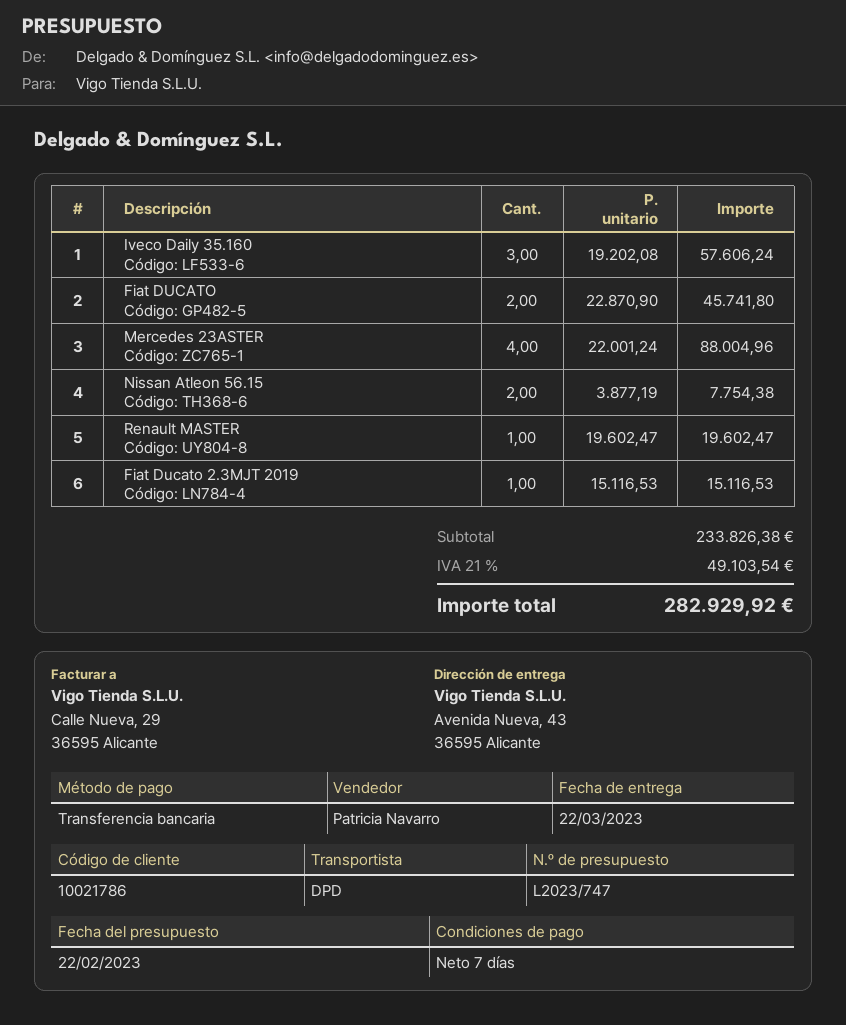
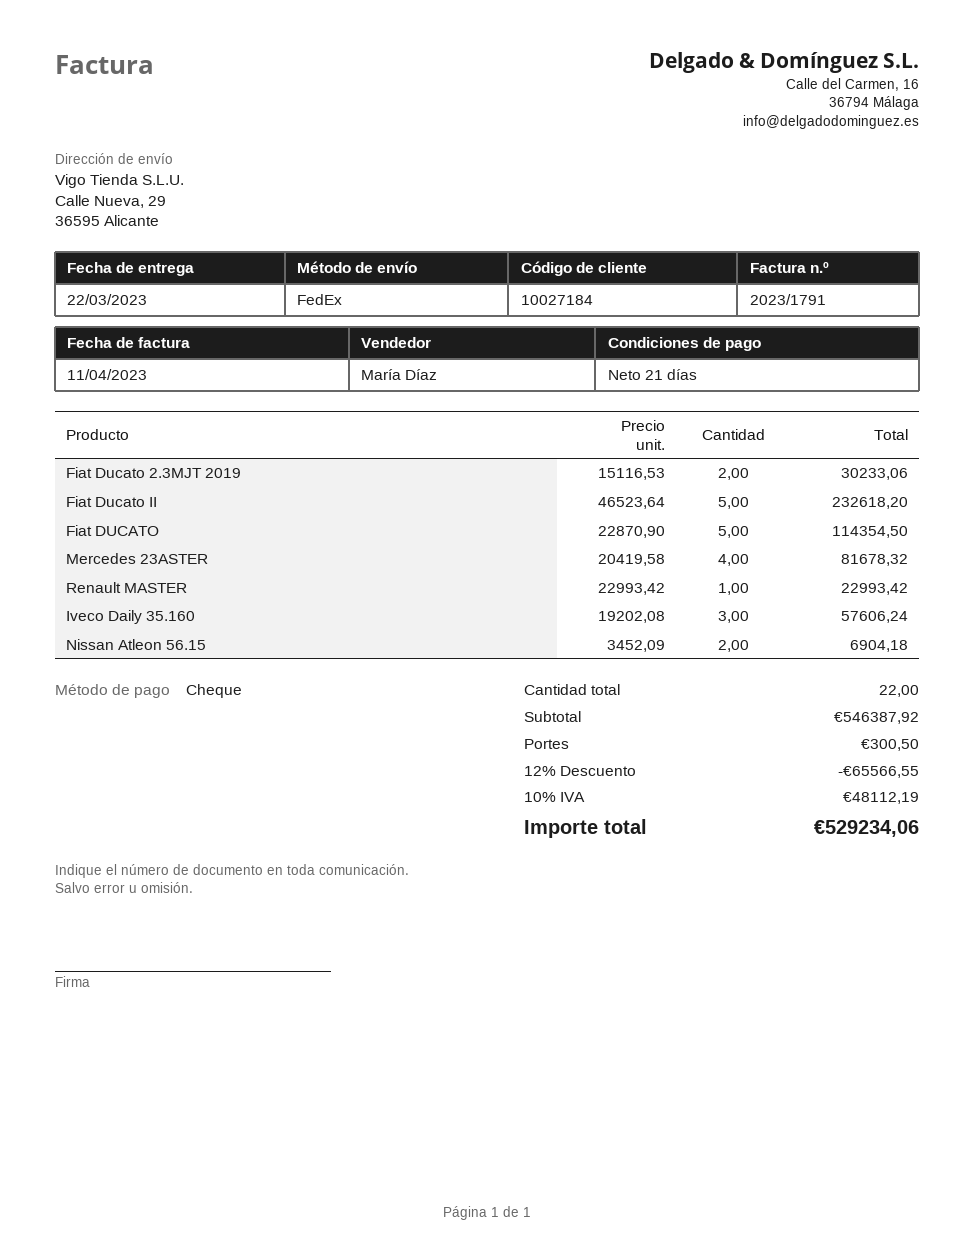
payment terms: 7 days -> 21 days
customer number: 10021786 -> 10027184
sales rep: Patricia Navarro -> María Díaz
payment method: bank transfer -> cheque
shipping method: DPD -> FedEx
ship to: Avenida Nueva, 43, 36595 Alicante -> Calle Nueva, 29, 36595 Alicante
Fiat DUCATO: 2 x 22870.90 = 45741.80 -> 5 x 22870.90 = 114354.50
Mercedes 23ASTER: 4 x 22001.24 = 88004.96 -> 4 x 20419.58 = 81678.32
Nissan Atleon 56.15: 2 x 3877.19 = 7754.38 -> 2 x 3452.09 = 6904.18
Renault MASTER: 1 x 19602.47 = 19602.47 -> 1 x 22993.42 = 22993.42
Fiat Ducato 2.3MJT 2019: 1 x 15116.53 = 15116.53 -> 2 x 15116.53 = 30233.06
Fiat Ducato II: none -> 5 x 46523.64 = 232618.20
subtotal: 233826.38 -> 546387.92
discount: none -> 12% = 65566.55
shipping: none -> 300.50
tax: 21% = 49103.54 -> 10% = 48112.19
total: 282929.92 -> 529234.06

